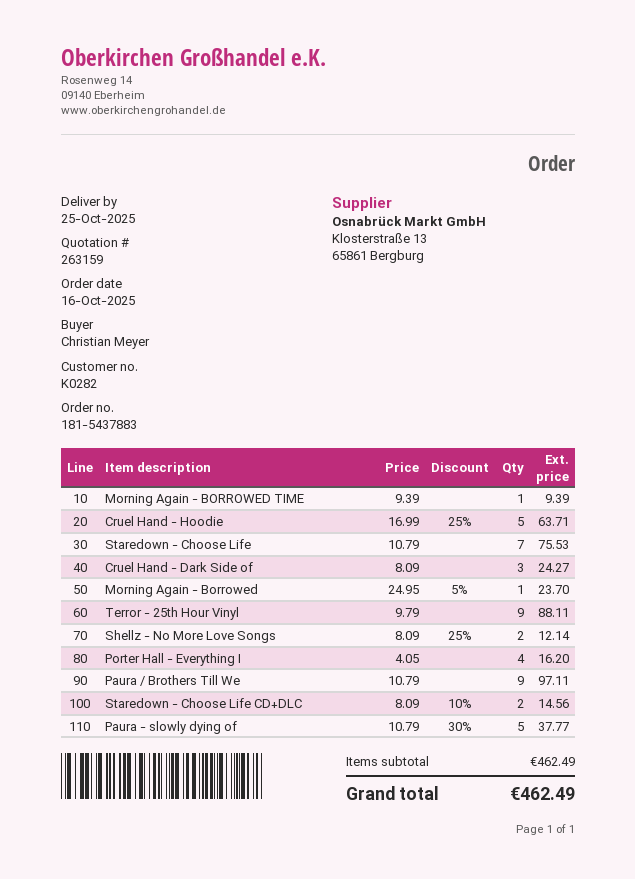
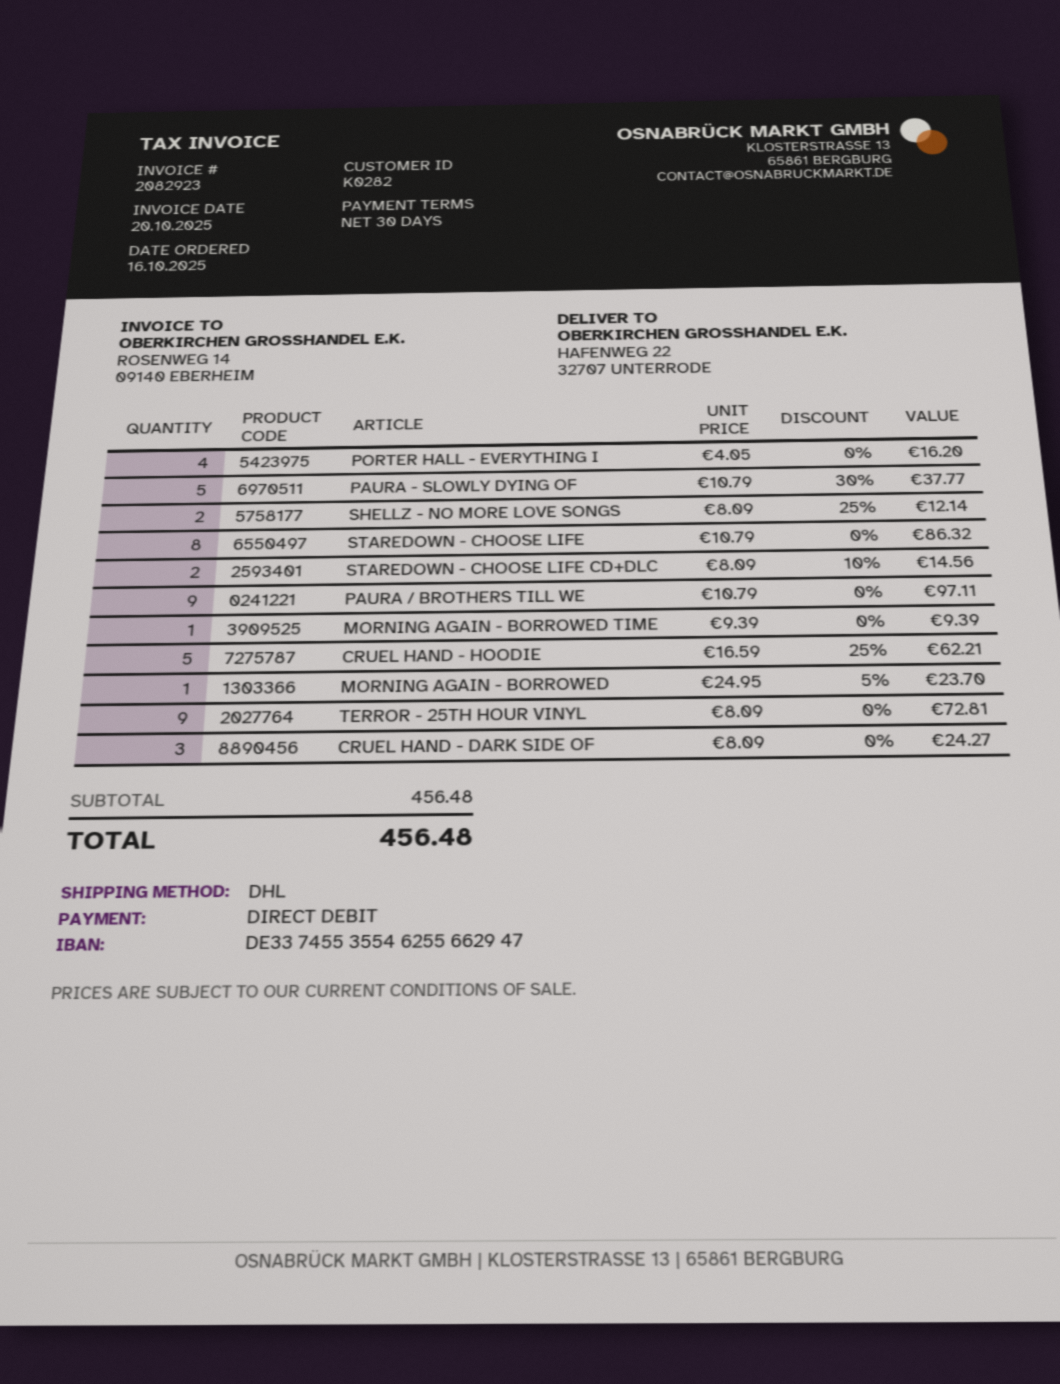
Cruel Hand - Hoodie: 5 x 16.99 - 25% = 63.71 -> 5 x 16.59 - 25% = 62.21
Staredown - Choose Life: 7 x 10.79 = 75.53 -> 8 x 10.79 = 86.32
Terror - 25th Hour Vinyl: 9 x 9.79 = 88.11 -> 9 x 8.09 = 72.81
subtotal: 462.49 -> 456.48
total: 462.49 -> 456.48

